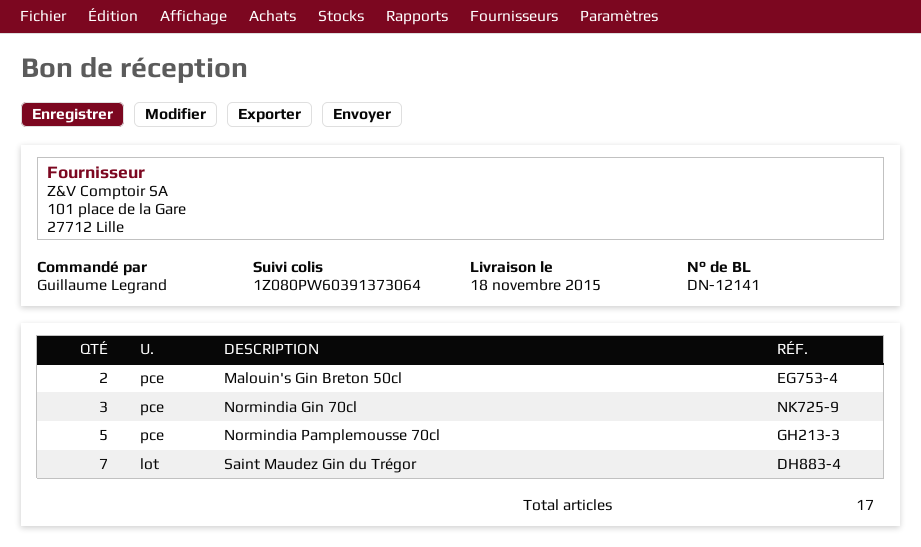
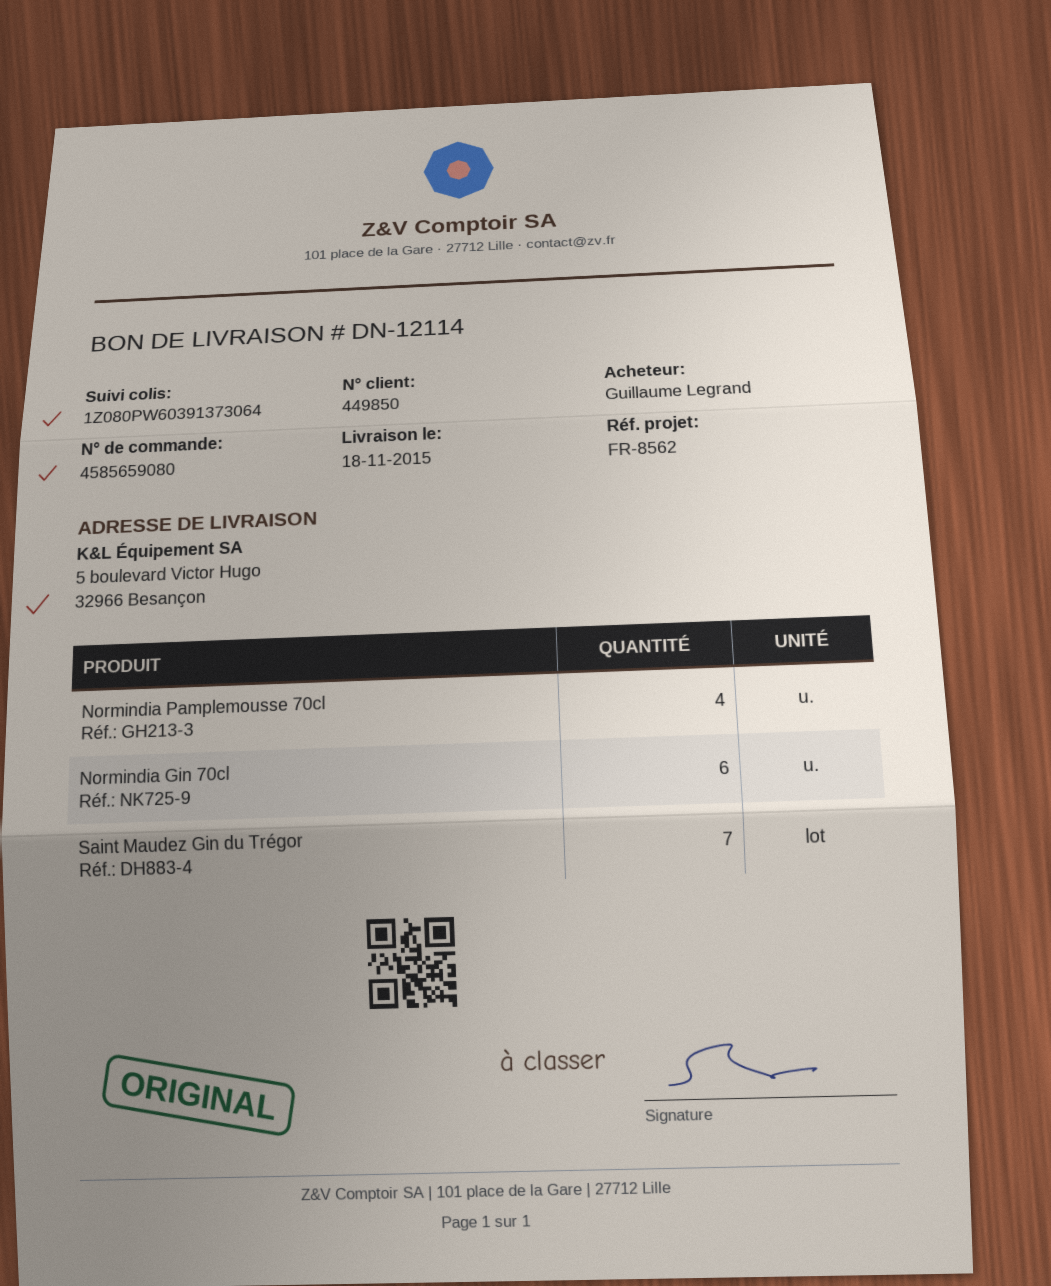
delivery note number: DN-12141 -> DN-12114
Malouin's Gin Breton 50cl: 2 -> none
Normindia Gin 70cl: 3 -> 6
Normindia Pamplemousse 70cl: 5 -> 4

